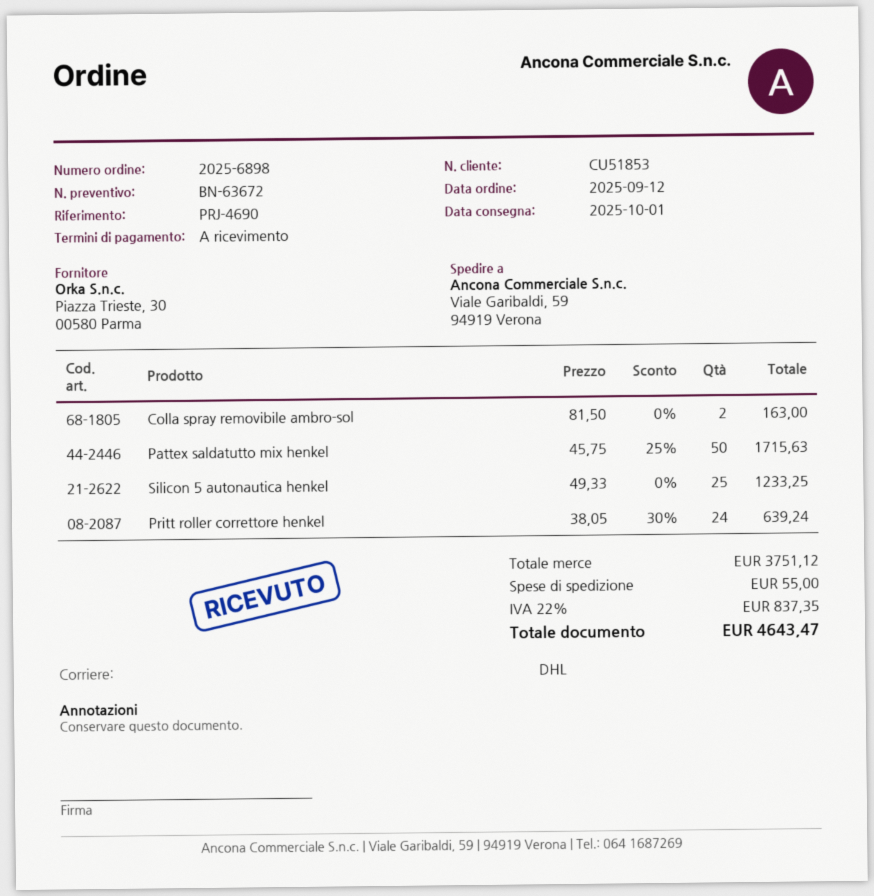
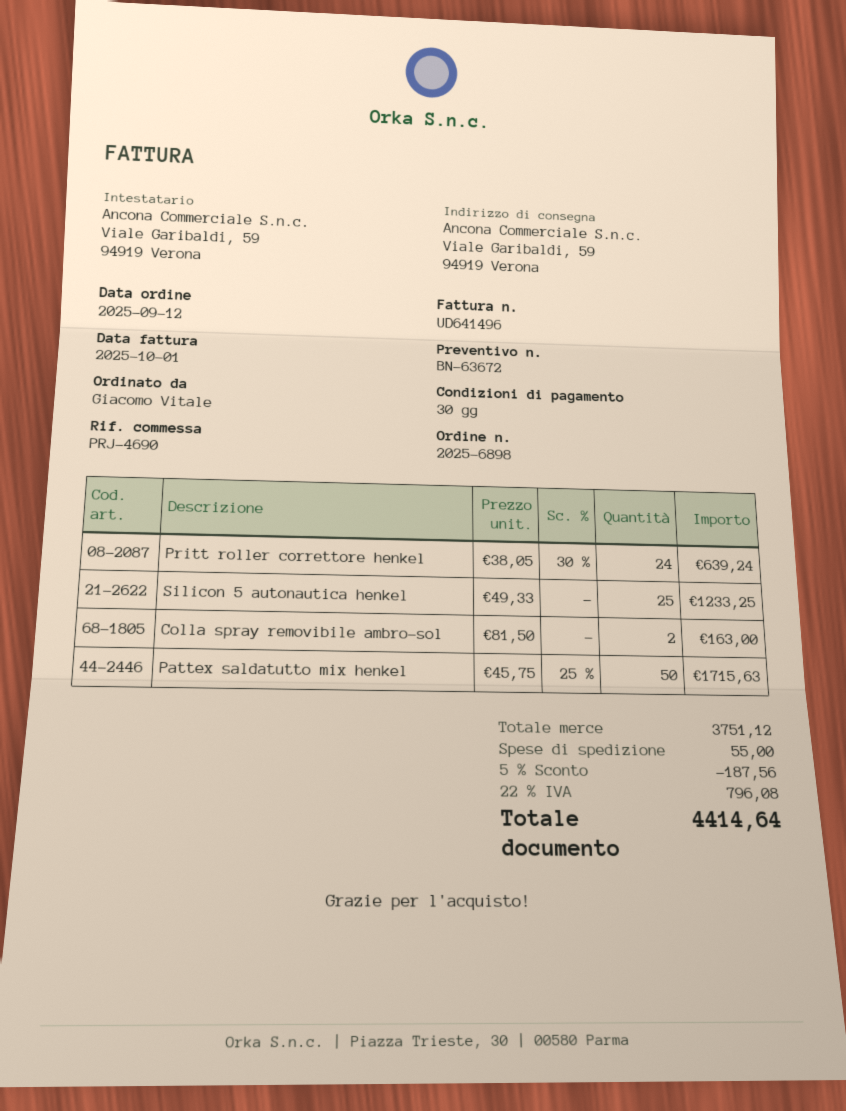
payment terms: on receipt -> 30 days
discount: none -> 5% = 187.56
tax: 22% = 837.35 -> 22% = 796.08
total: 4643.47 -> 4414.64

